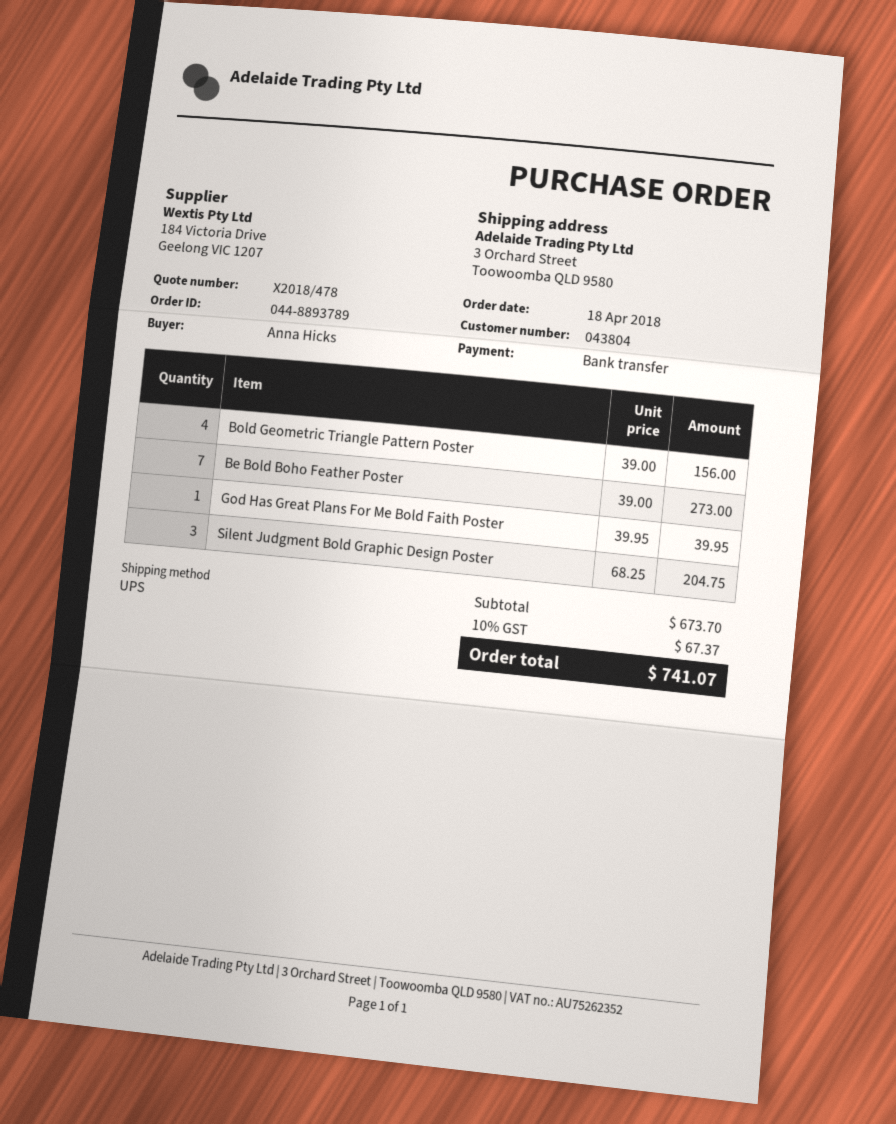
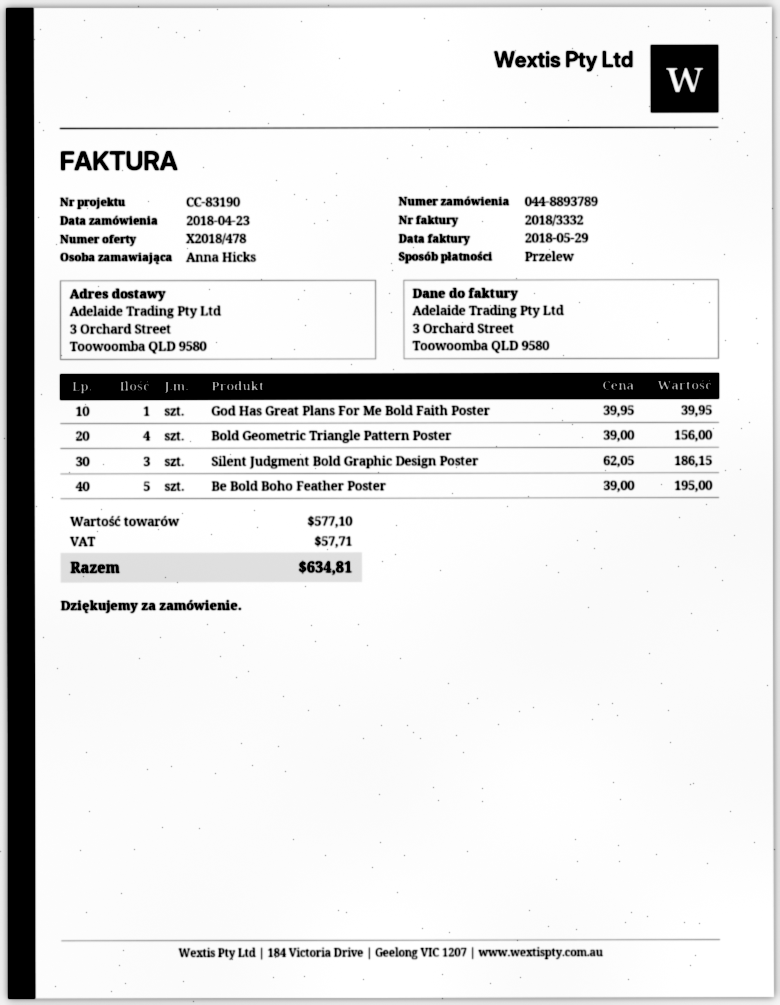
order date: 2018-04-18 -> 2018-04-23
Be Bold Boho Feather Poster: 7 x 39.00 = 273.00 -> 5 x 39.00 = 195.00
Silent Judgment Bold Graphic Design Poster: 3 x 68.25 = 204.75 -> 3 x 62.05 = 186.15
subtotal: 673.70 -> 577.10
tax: 67.37 -> 57.71
total: 741.07 -> 634.81

